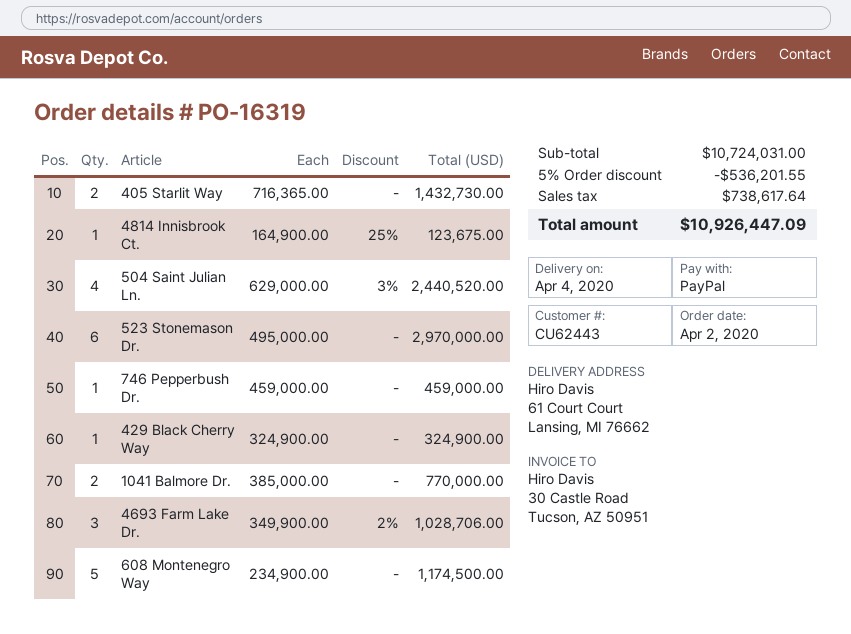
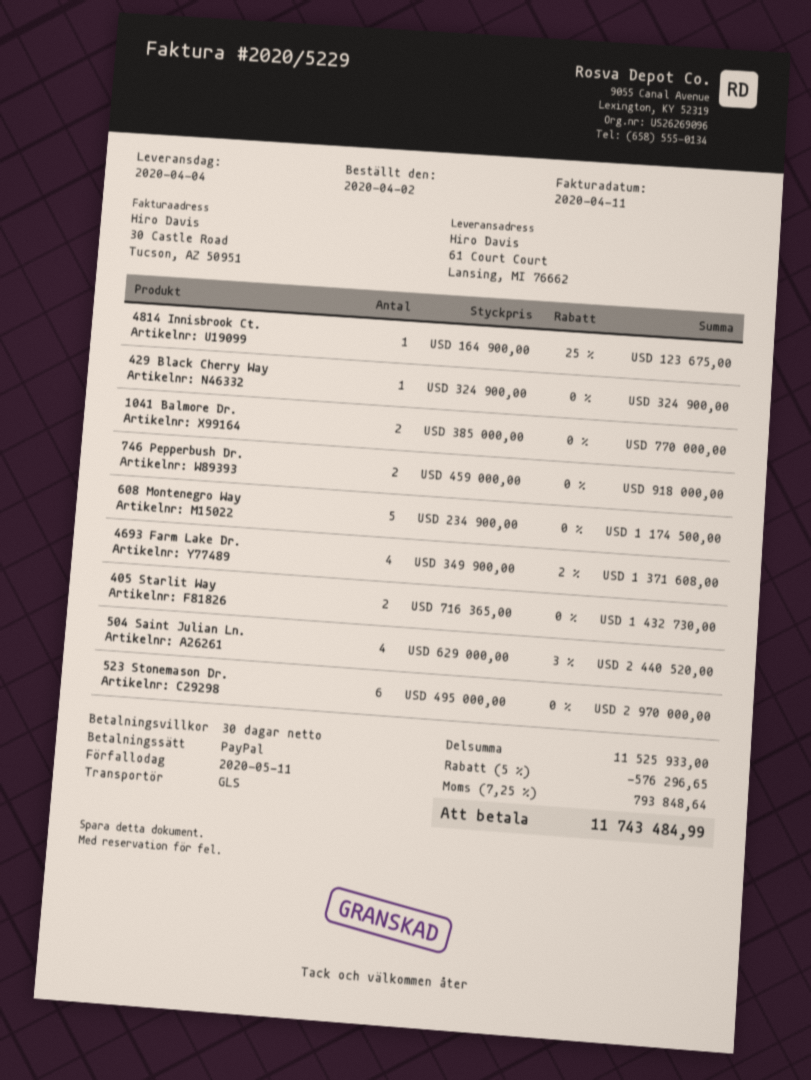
746 Pepperbush Dr.: 1 x 459000.00 = 459000.00 -> 2 x 459000.00 = 918000.00
4693 Farm Lake Dr.: 3 x 349900.00 - 2% = 1028706.00 -> 4 x 349900.00 - 2% = 1371608.00
subtotal: 10724031.00 -> 11525933.00
discount: 5% = 536201.55 -> 5% = 576296.65
tax: 738617.64 -> 793848.64
total: 10926447.09 -> 11743484.99

